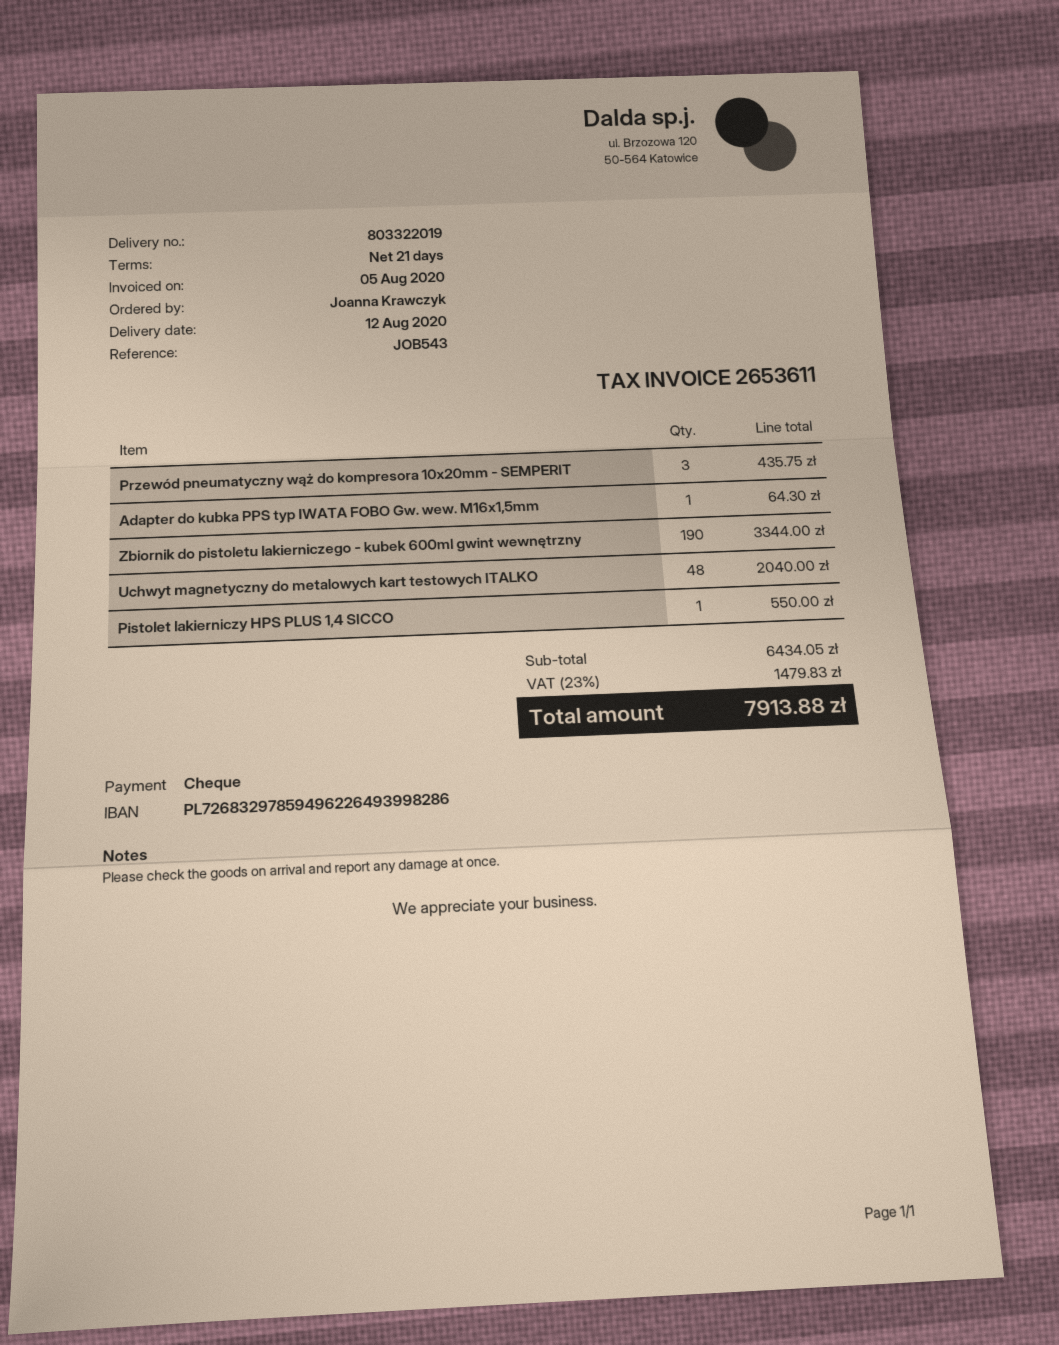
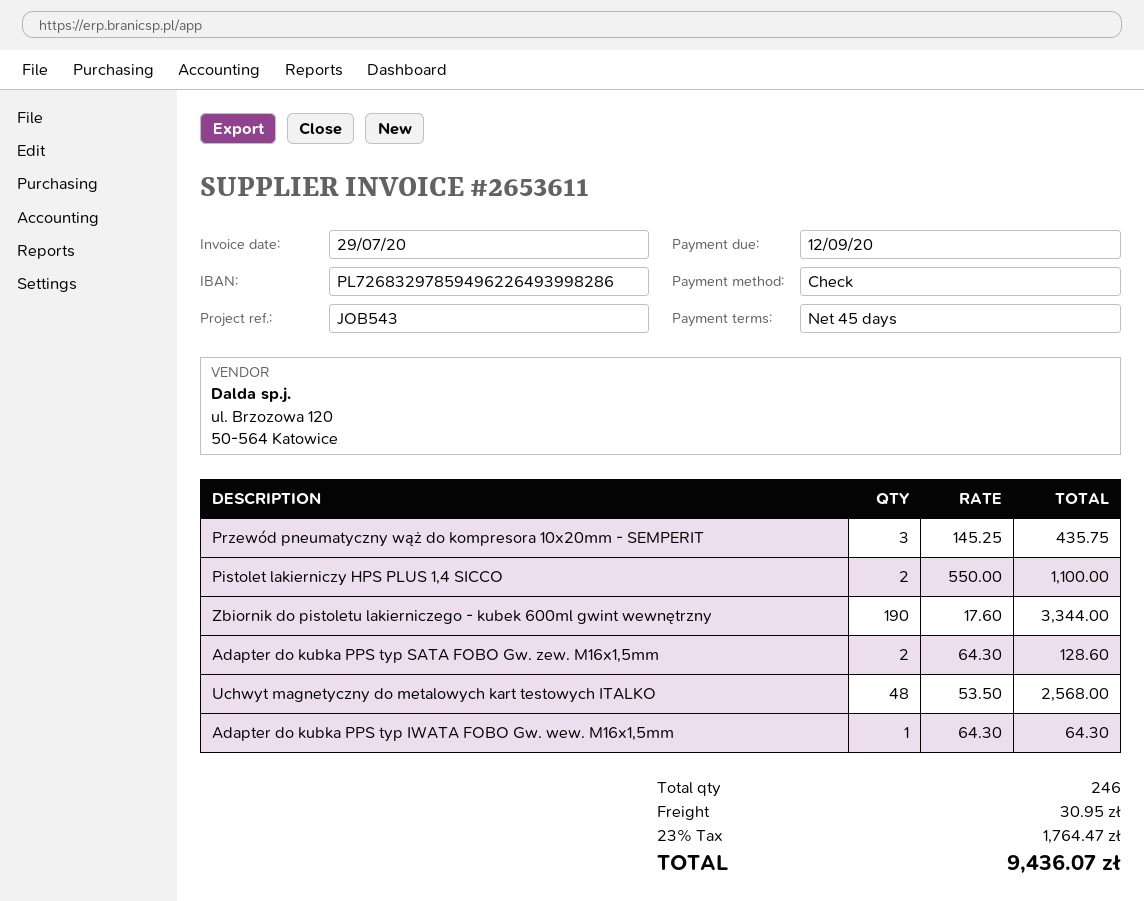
invoice date: 2020-08-05 -> 2020-07-29
payment terms: 21 days -> 45 days
Uchwyt magnetyczny do metalowych kart testowych ITALKO: 48 for 2040.00 -> 48 for 2568.00
Pistolet lakierniczy HPS PLUS 1,4 SICCO: 1 for 550.00 -> 2 for 1100.00
Adapter do kubka PPS typ SATA FOBO Gw. zew. M16x1,5mm: none -> 2 for 128.60
shipping: none -> 30.95
tax: 23% = 1479.83 -> 23% = 1764.47
total: 7913.88 -> 9436.07

